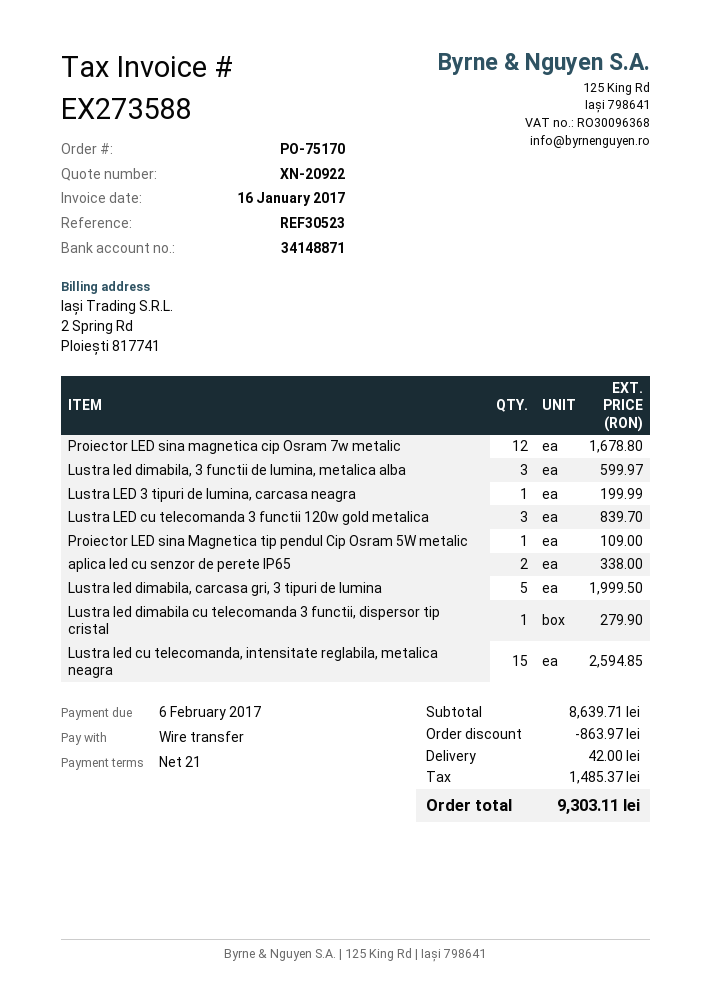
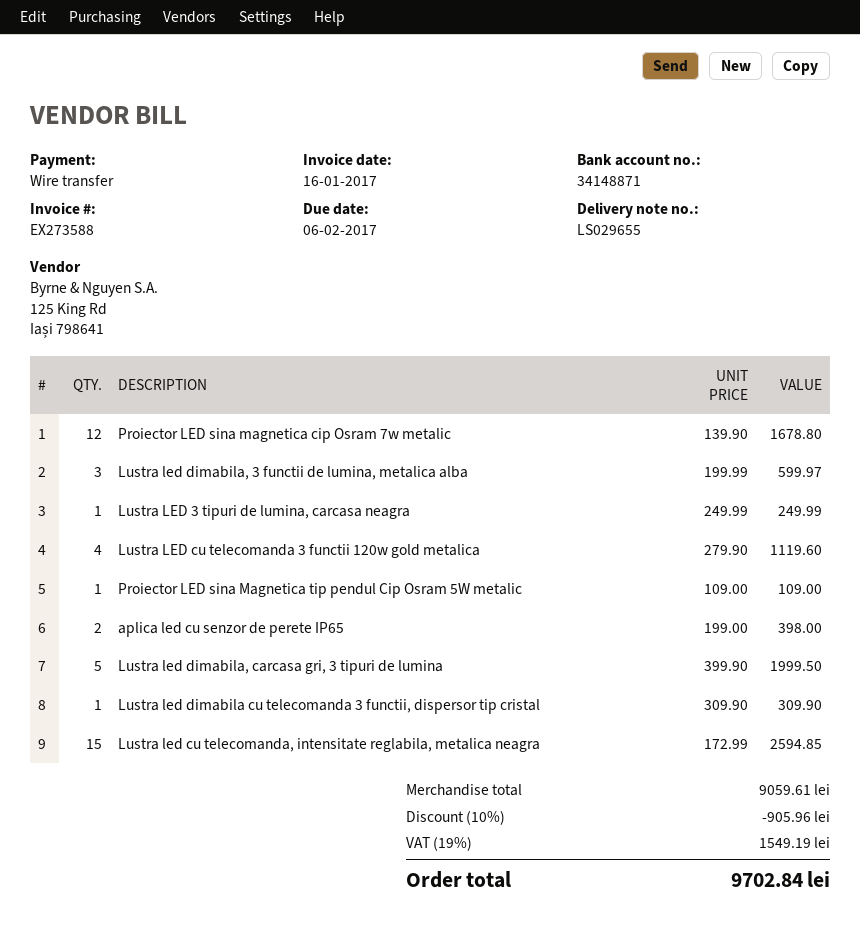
Lustra LED 3 tipuri de lumina, carcasa neagra: 1 for 199.99 -> 1 for 249.99
Lustra LED cu telecomanda 3 functii 120w gold metalica: 3 for 839.70 -> 4 for 1119.60
aplica led cu senzor de perete IP65: 2 for 338.00 -> 2 for 398.00
Lustra led dimabila cu telecomanda 3 functii, dispersor tip cristal: 1 for 279.90 -> 1 for 309.90
subtotal: 8639.71 -> 9059.61
discount: 863.97 -> 905.96
shipping: 42.00 -> none
tax: 1485.37 -> 1549.19
total: 9303.11 -> 9702.84

